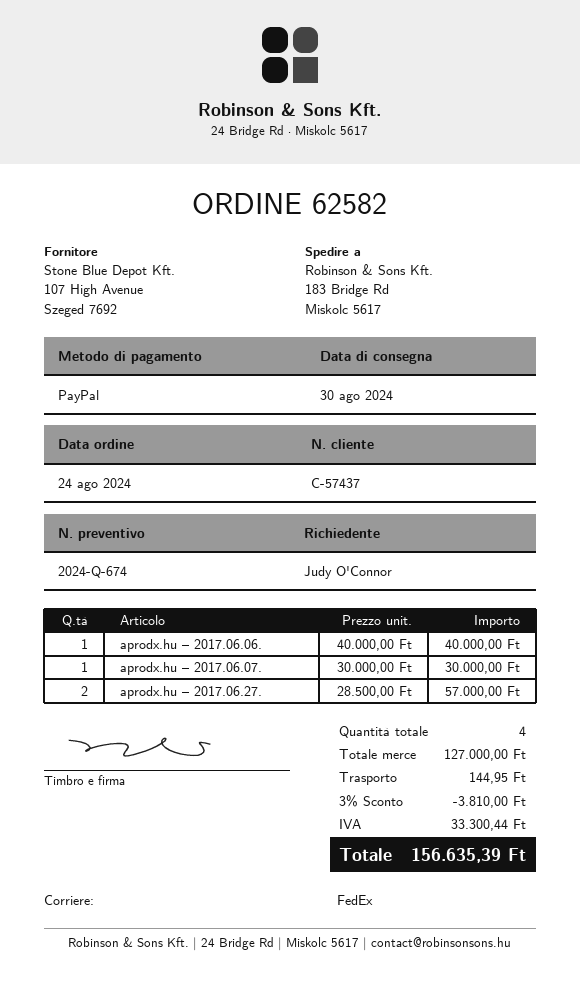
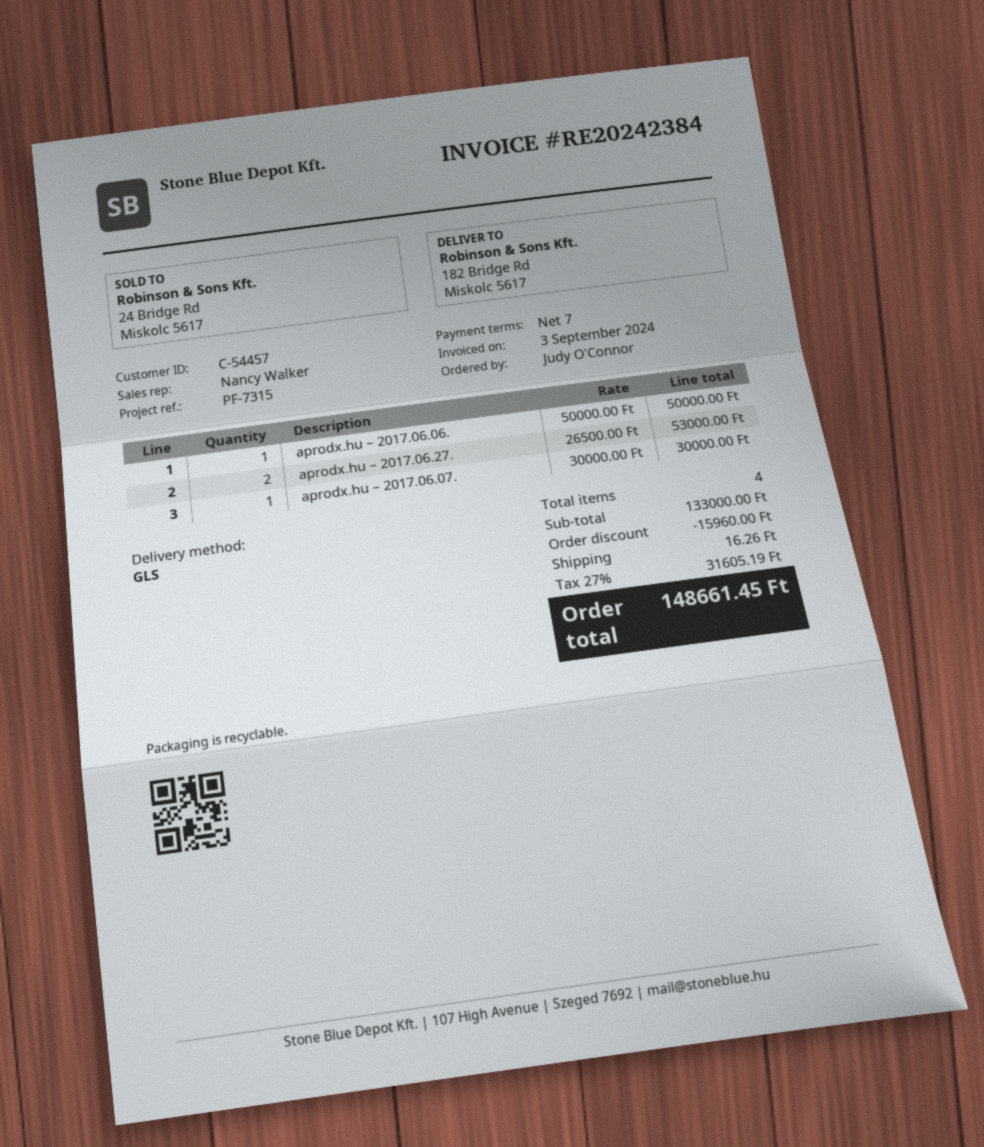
customer number: C-57437 -> C-54457
shipping method: FedEx -> GLS
ship to: 183 Bridge Rd, Miskolc 5617 -> 182 Bridge Rd, Miskolc 5617
aprodx.hu – 2017.06.06.: 1 x 40000.00 = 40000.00 -> 1 x 50000.00 = 50000.00
aprodx.hu – 2017.06.27.: 2 x 28500.00 = 57000.00 -> 2 x 26500.00 = 53000.00
subtotal: 127000.00 -> 133000.00
discount: 3810.00 -> 15960.00
shipping: 144.95 -> 16.26
tax: 33300.44 -> 31605.19
total: 156635.39 -> 148661.45

